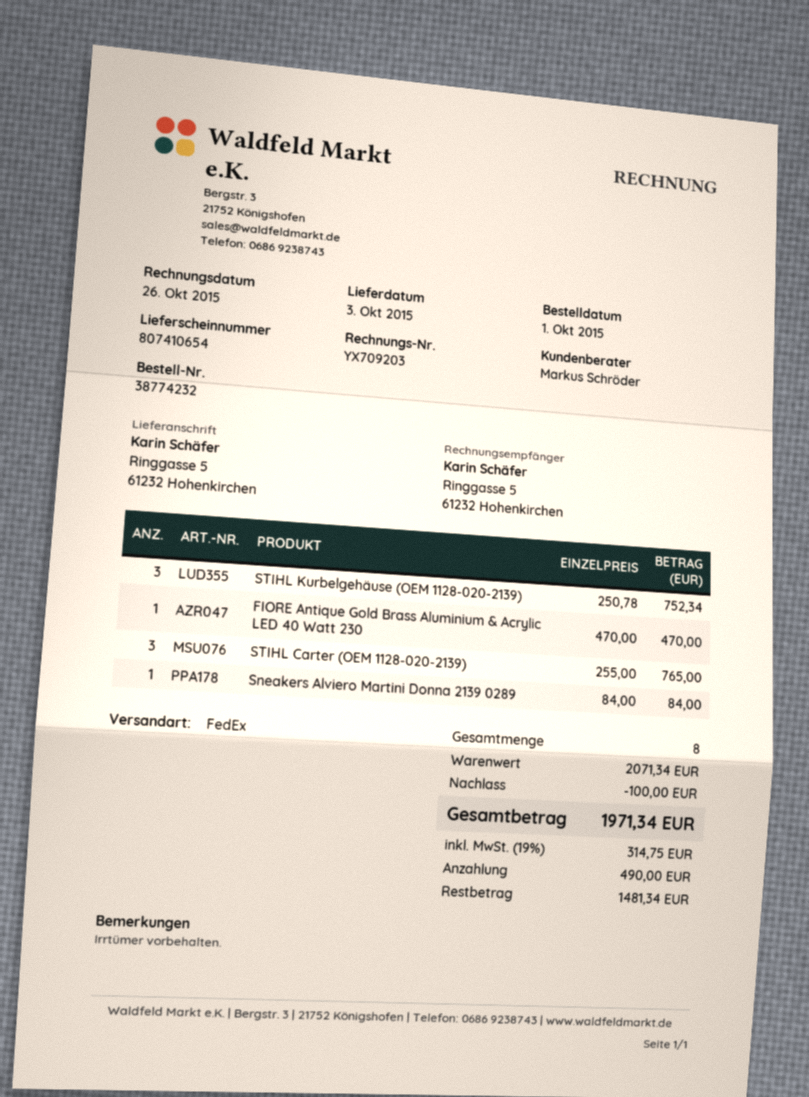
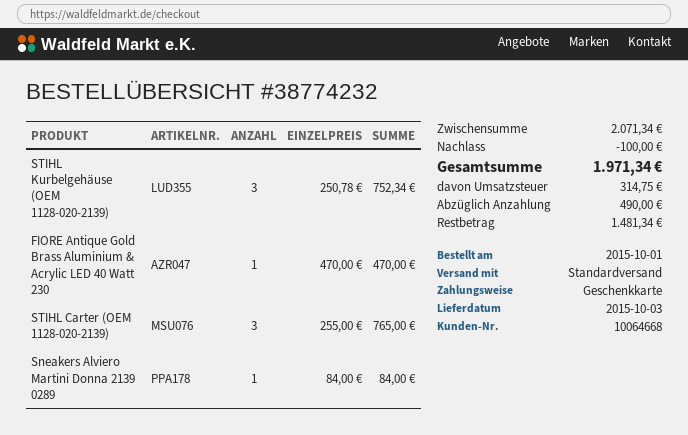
shipping method: FedEx -> standard

